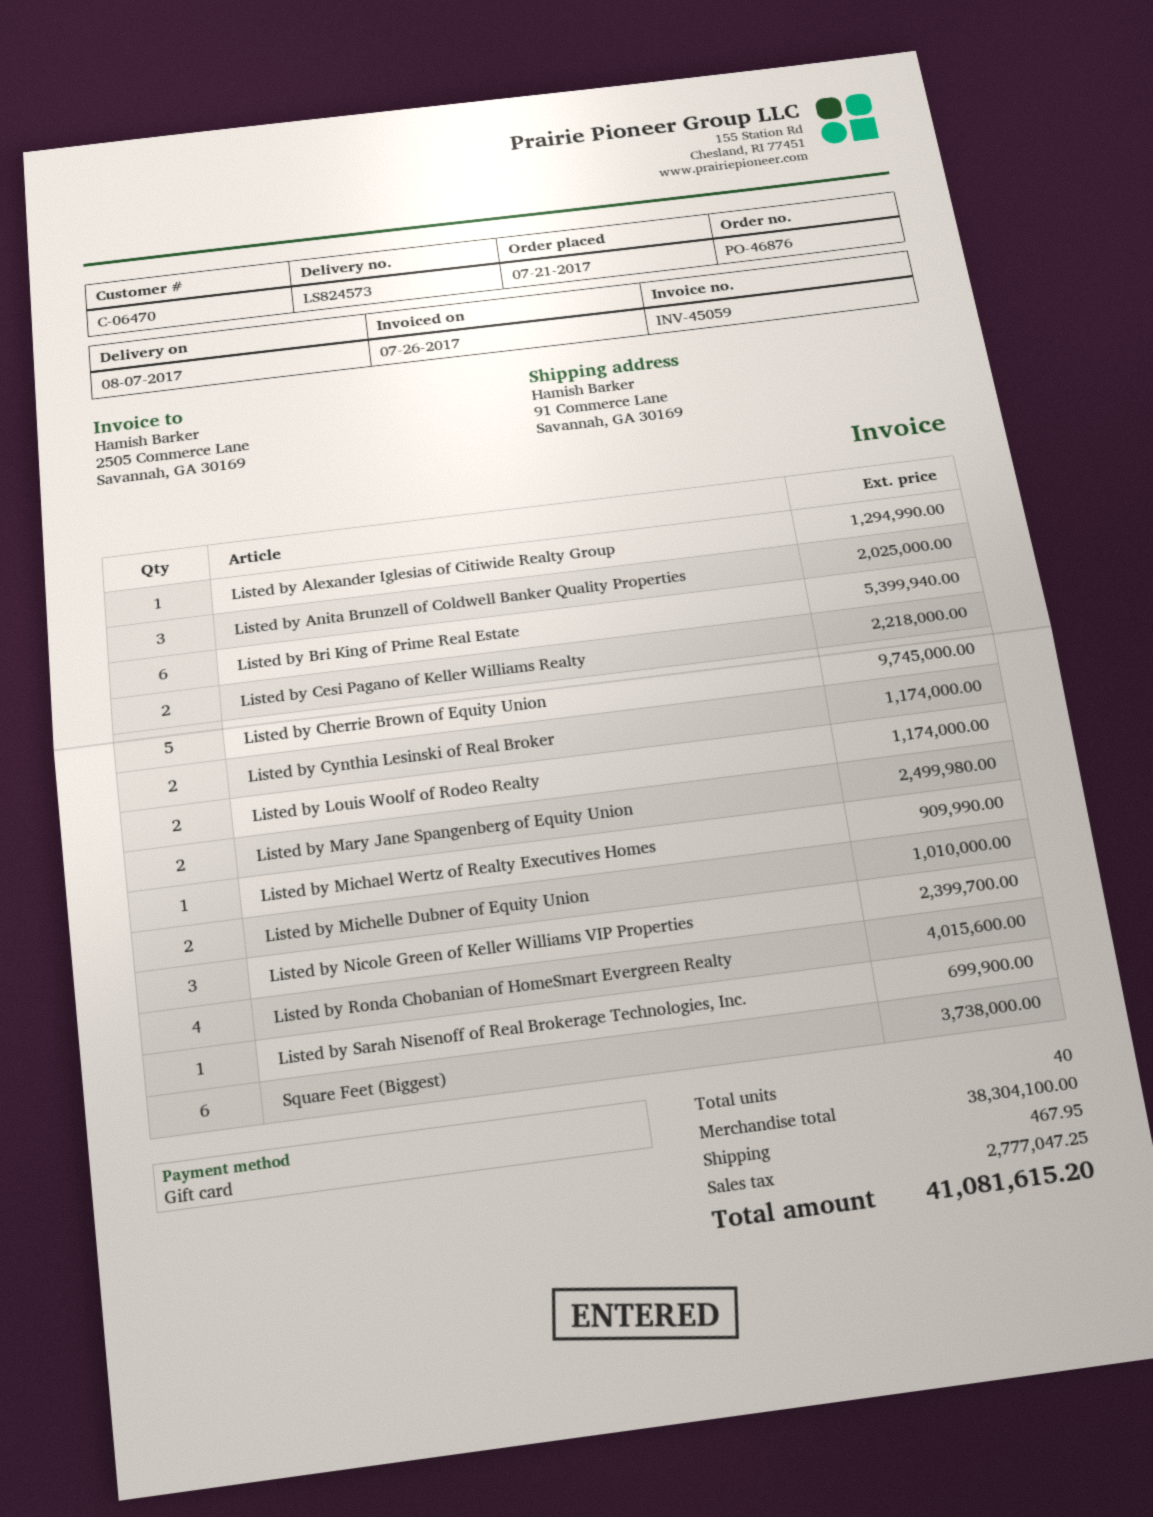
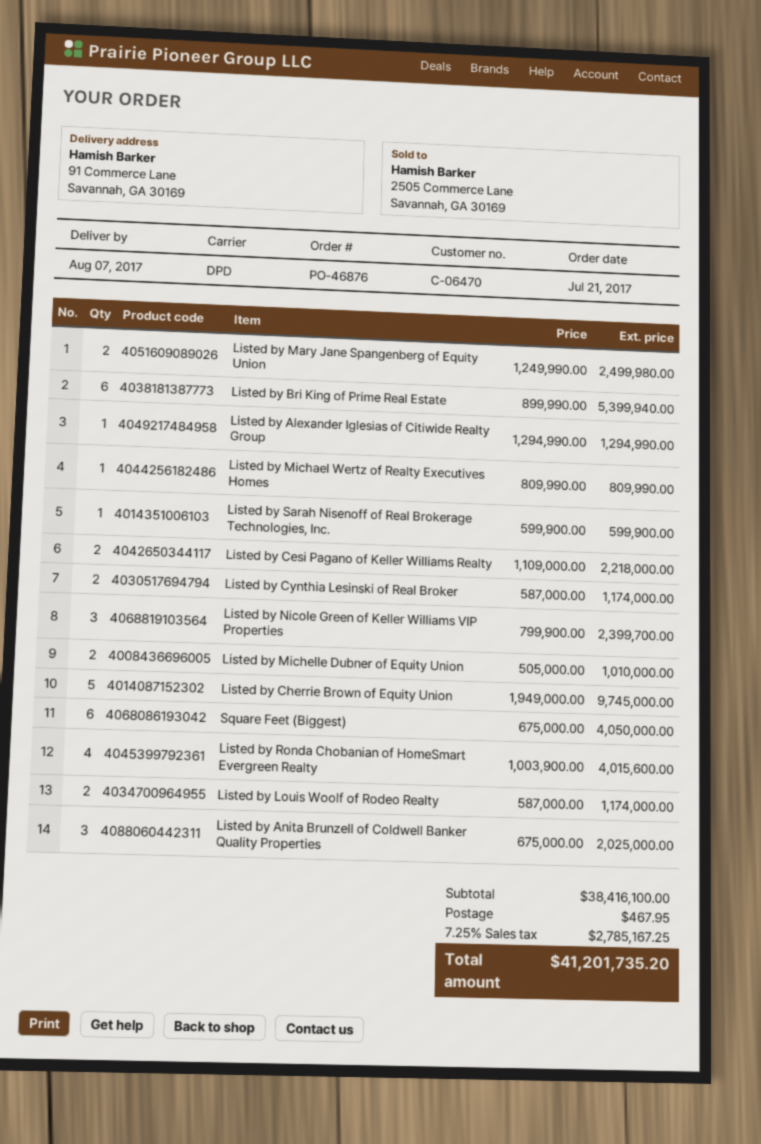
Listed by Michael Wertz of Realty Executives Homes: 1 for 909990.00 -> 1 for 809990.00
Listed by Sarah Nisenoff of Real Brokerage Technologies, Inc.: 1 for 699900.00 -> 1 for 599900.00
Square Feet (Biggest): 6 for 3738000.00 -> 6 for 4050000.00
subtotal: 38304100.00 -> 38416100.00
tax: 2777047.25 -> 2785167.25
total: 41081615.20 -> 41201735.20

